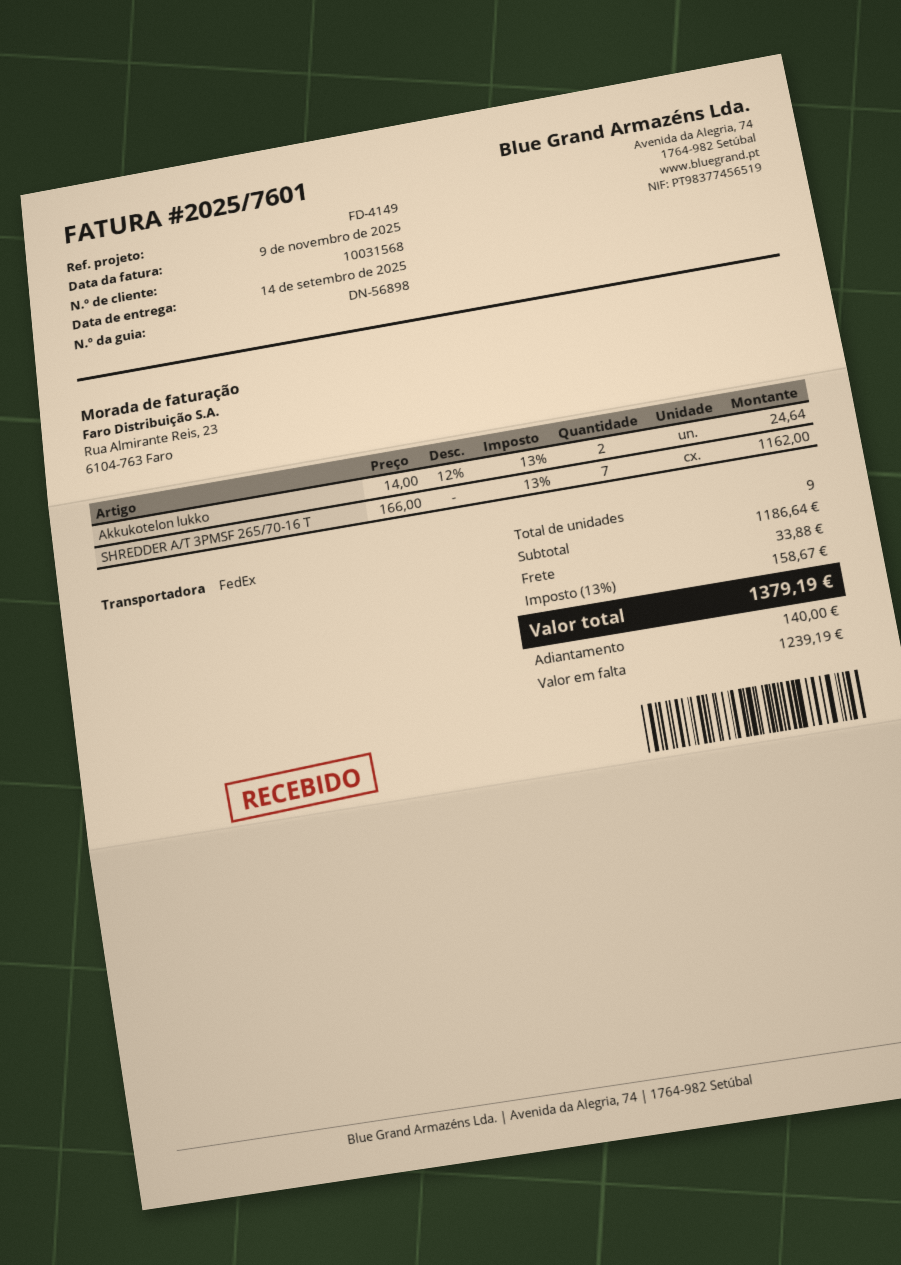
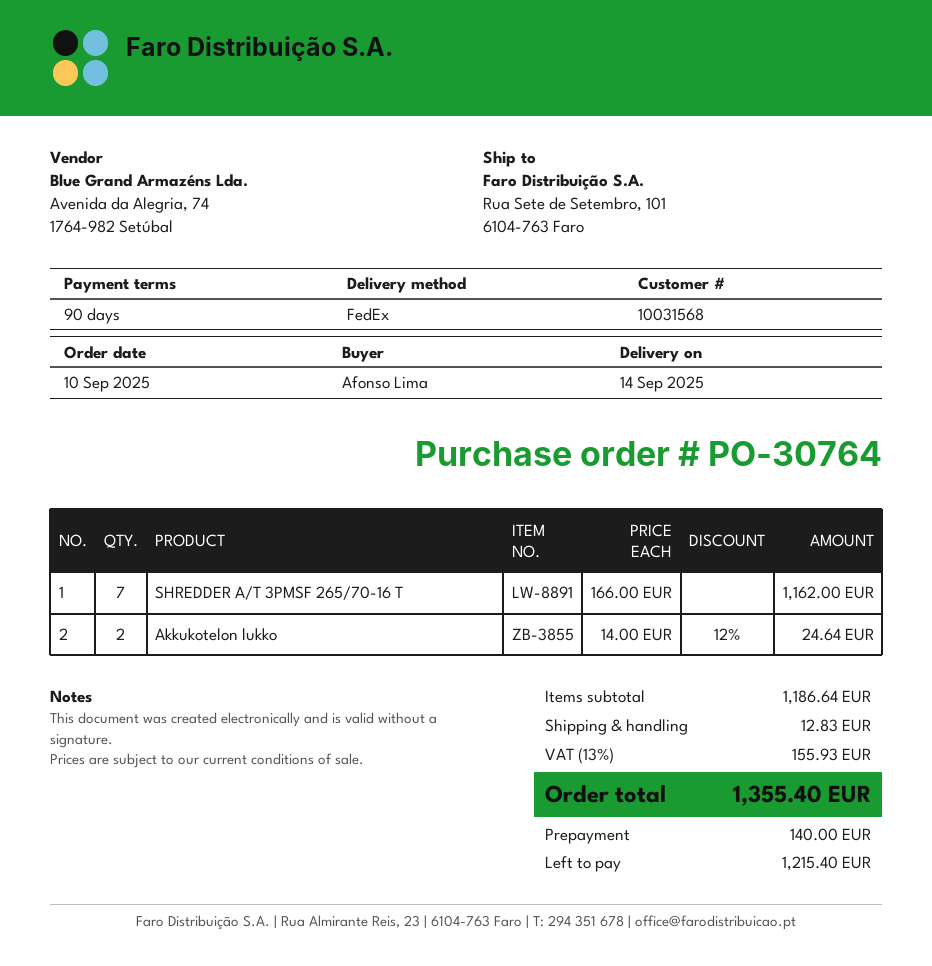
shipping: 33.88 -> 12.83
tax: 13% = 158.67 -> 13% = 155.93
total: 1379.19 -> 1355.40
balance: 1239.19 -> 1215.40

